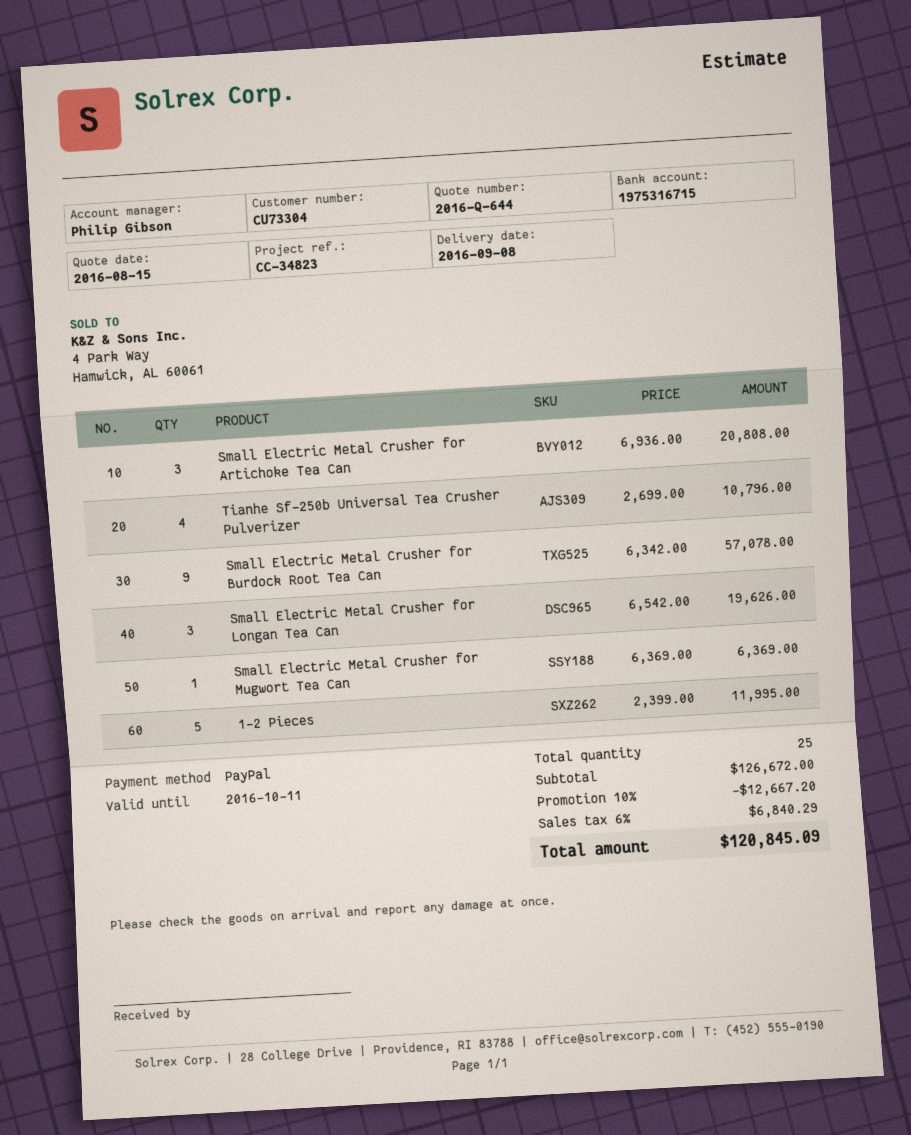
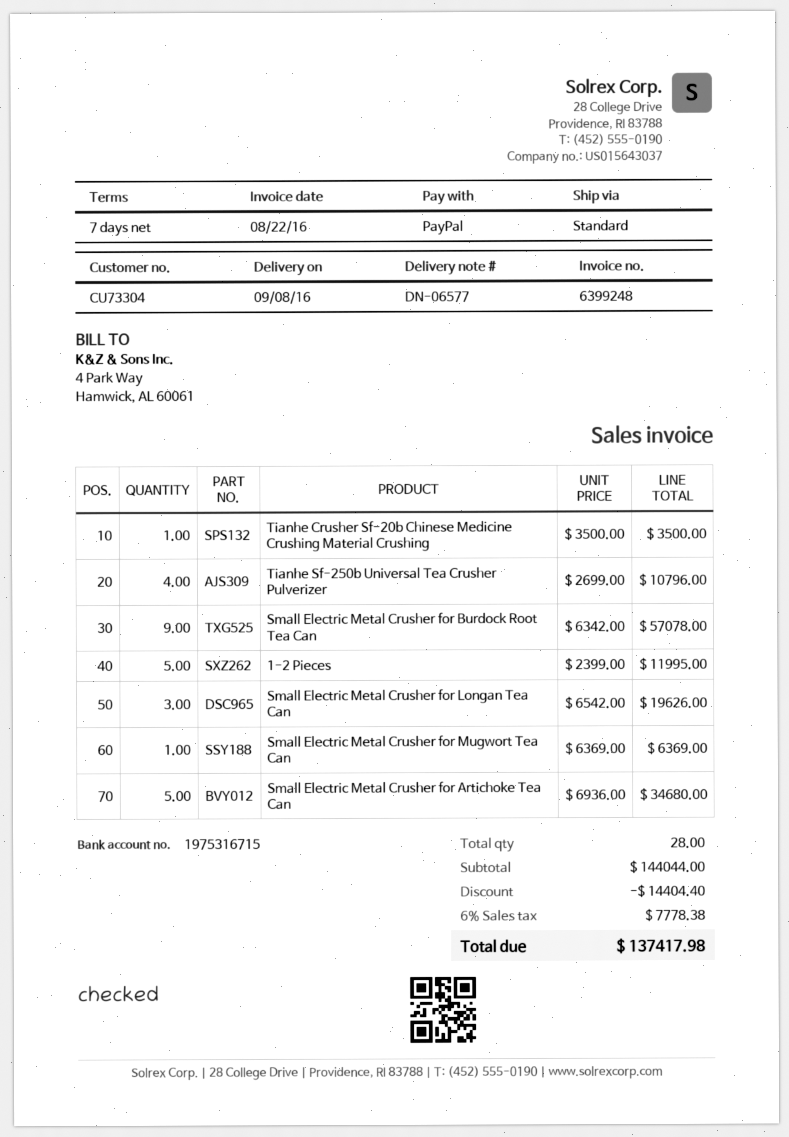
Small Electric Metal Crusher for Artichoke Tea Can: 3 x 6936.00 = 20808.00 -> 5 x 6936.00 = 34680.00
Tianhe Crusher Sf-20b Chinese Medicine Crushing Material Crushing: none -> 1 x 3500.00 = 3500.00
total quantity: 25 -> 28
subtotal: 126672.00 -> 144044.00
discount: 12667.20 -> 14404.40
tax: 6% = 6840.29 -> 6% = 7778.38
total: 120845.09 -> 137417.98

